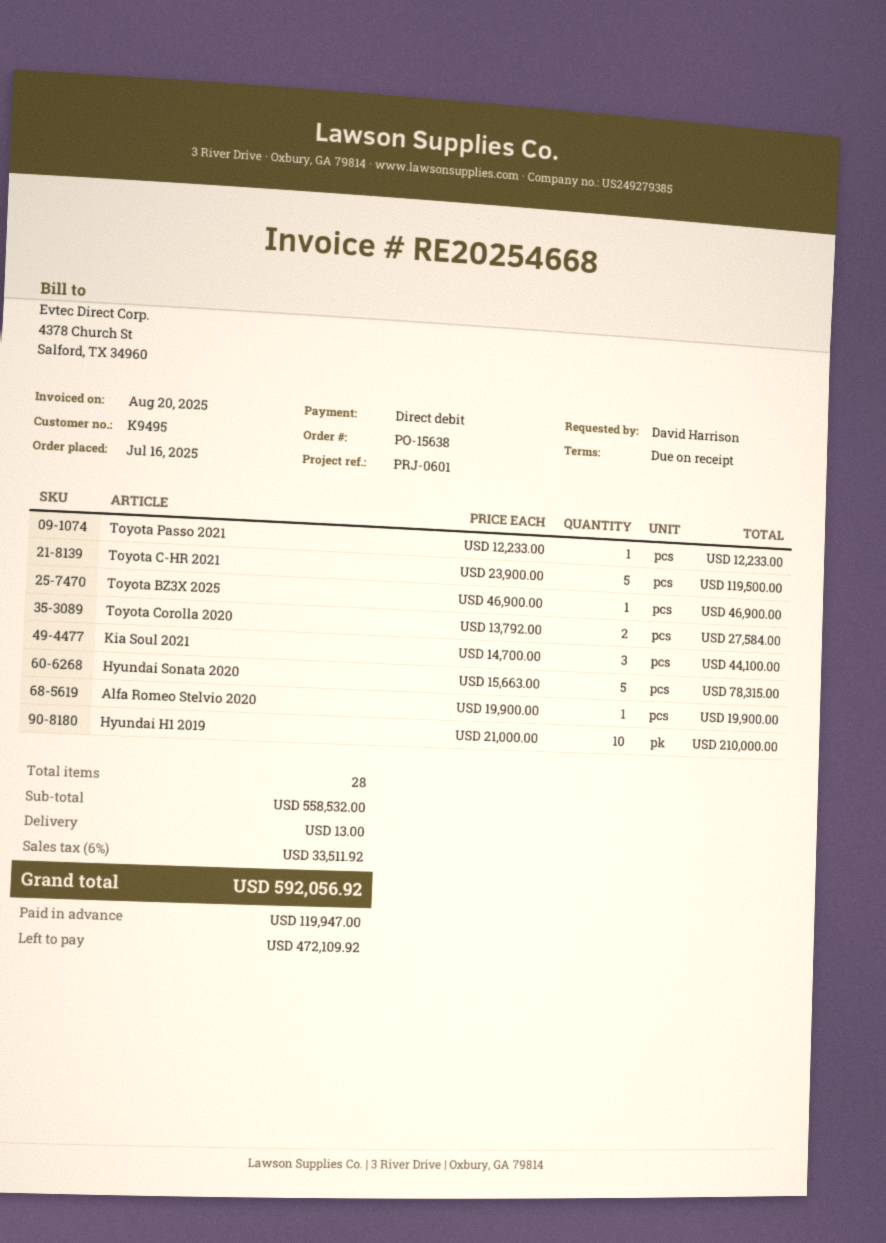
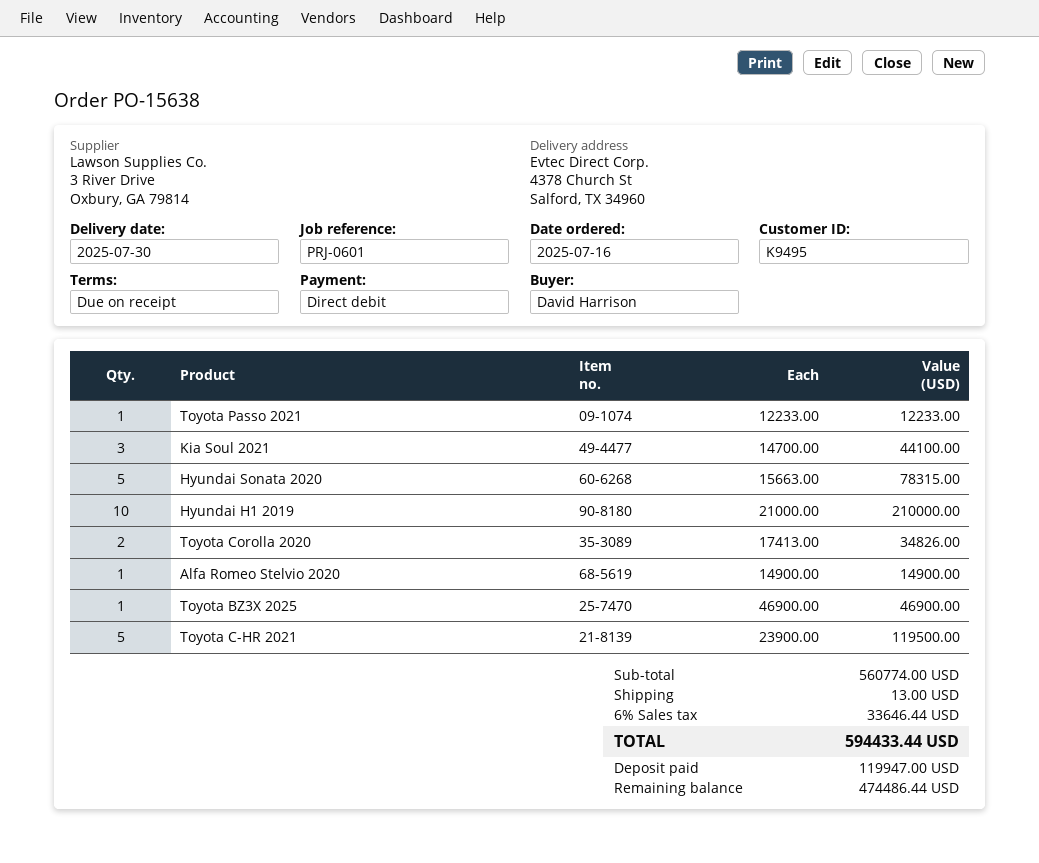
Toyota Corolla 2020: 2 x 13792.00 = 27584.00 -> 2 x 17413.00 = 34826.00
Alfa Romeo Stelvio 2020: 1 x 19900.00 = 19900.00 -> 1 x 14900.00 = 14900.00
subtotal: 558532.00 -> 560774.00
tax: 6% = 33511.92 -> 6% = 33646.44
total: 592056.92 -> 594433.44
balance: 472109.92 -> 474486.44

